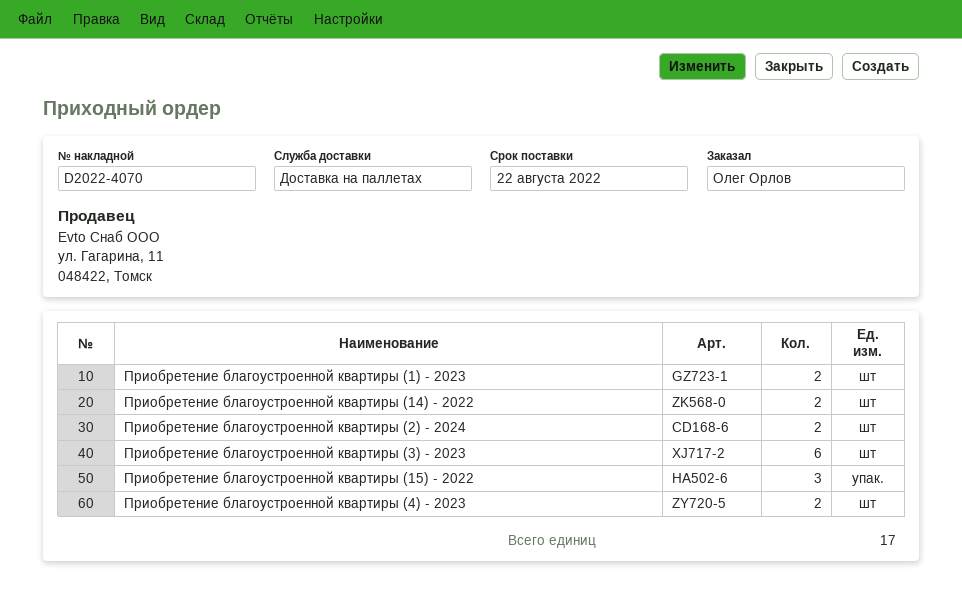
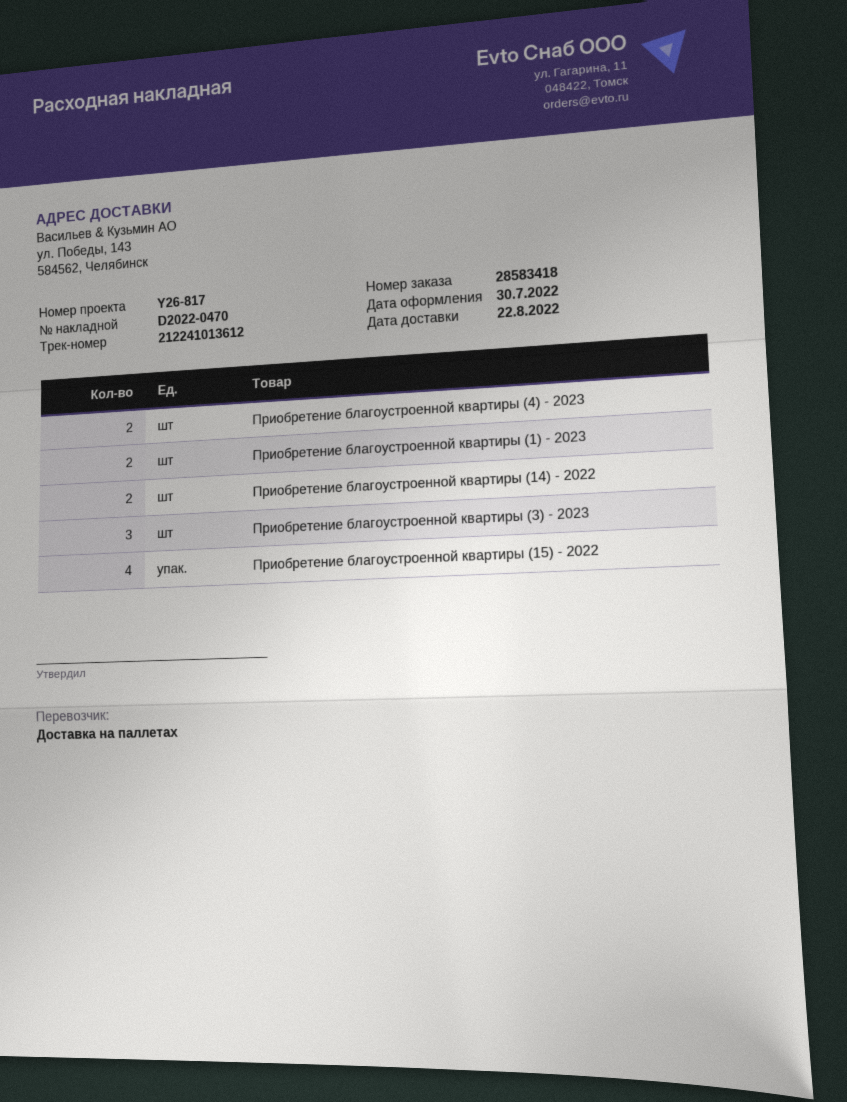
delivery note number: D2022-4070 -> D2022-0470
Приобретение благоустроенной квартиры (2) - 2024: 2 -> none
Приобретение благоустроенной квартиры (3) - 2023: 6 -> 3
Приобретение благоустроенной квартиры (15) - 2022: 3 -> 4

